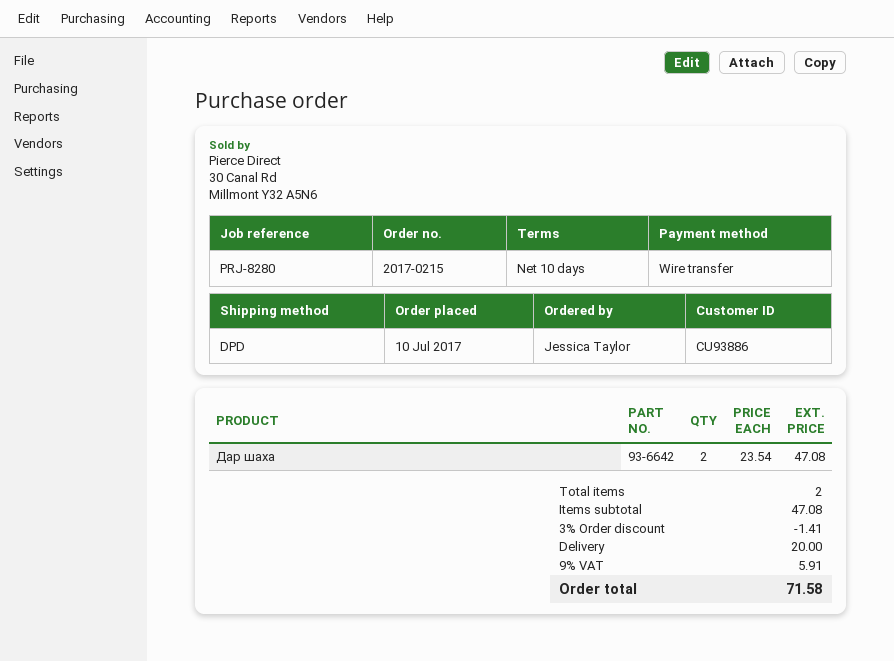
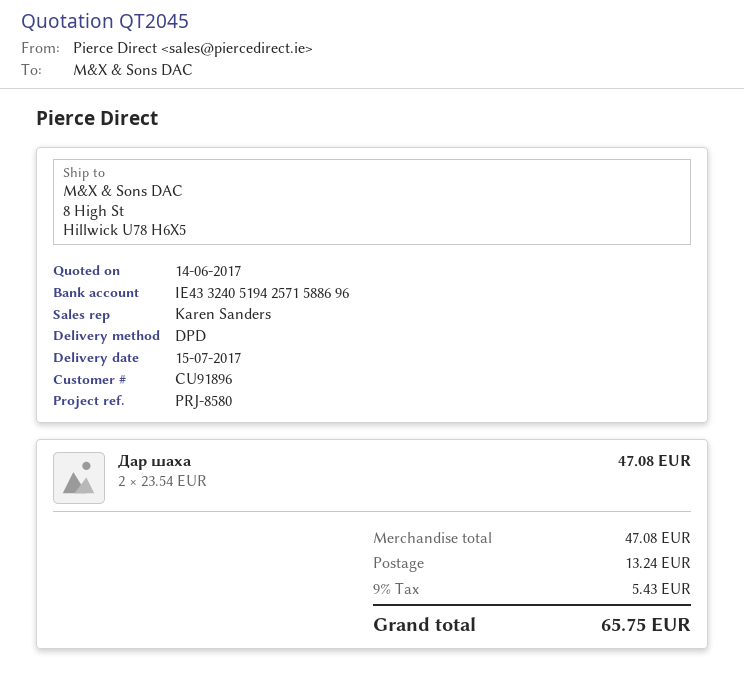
customer number: CU93886 -> CU91896
reference: PRJ-8280 -> PRJ-8580
discount: 3% = 1.41 -> none
shipping: 20.00 -> 13.24
tax: 9% = 5.91 -> 9% = 5.43
total: 71.58 -> 65.75

